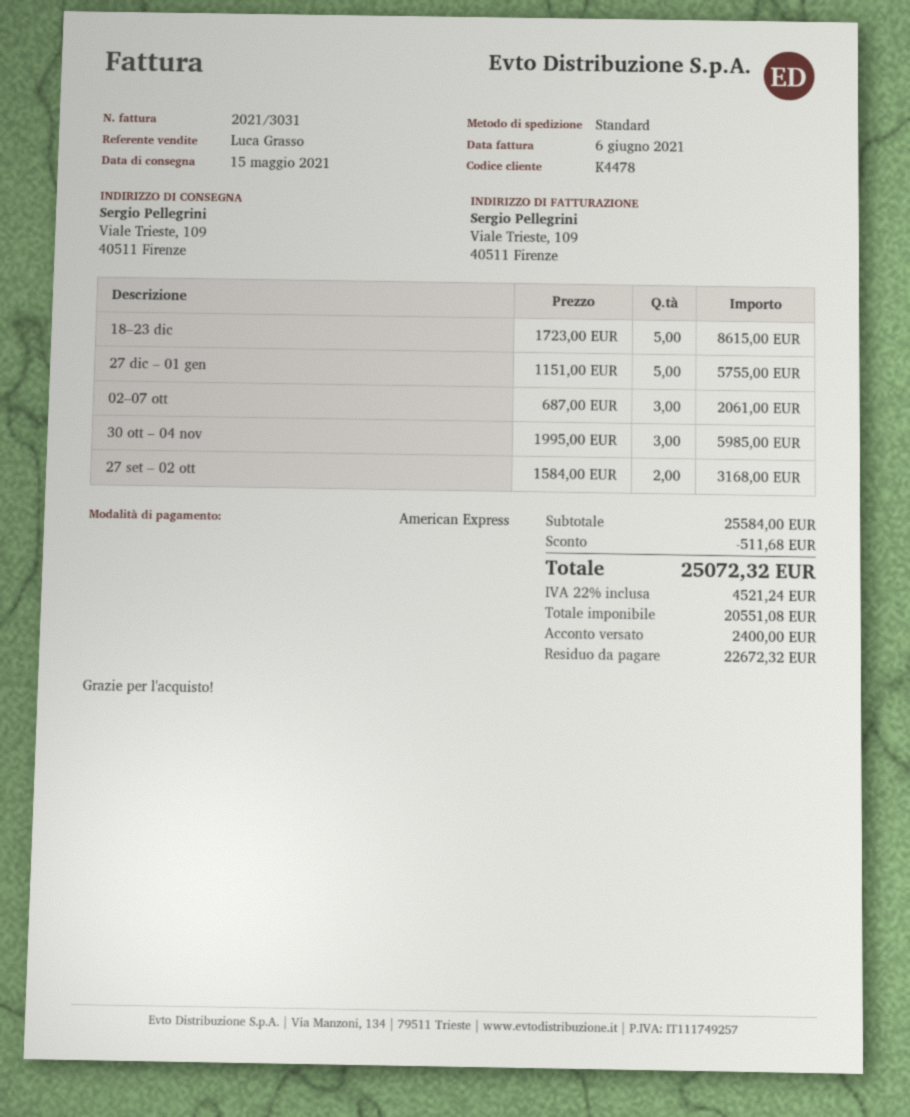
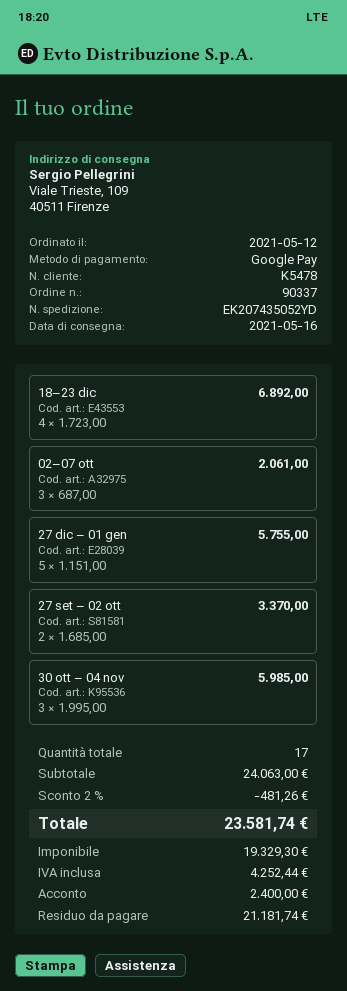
delivery date: 2021-05-15 -> 2021-05-16
customer number: K4478 -> K5478
payment method: American Express -> Google Pay
18–23 dic: 5 x 1723.00 = 8615.00 -> 4 x 1723.00 = 6892.00
27 set – 02 ott: 2 x 1584.00 = 3168.00 -> 2 x 1685.00 = 3370.00
subtotal: 25584.00 -> 24063.00
discount: 511.68 -> 481.26
net: 20551.08 -> 19329.30
tax: 4521.24 -> 4252.44
total: 25072.32 -> 23581.74
balance: 22672.32 -> 21181.74

